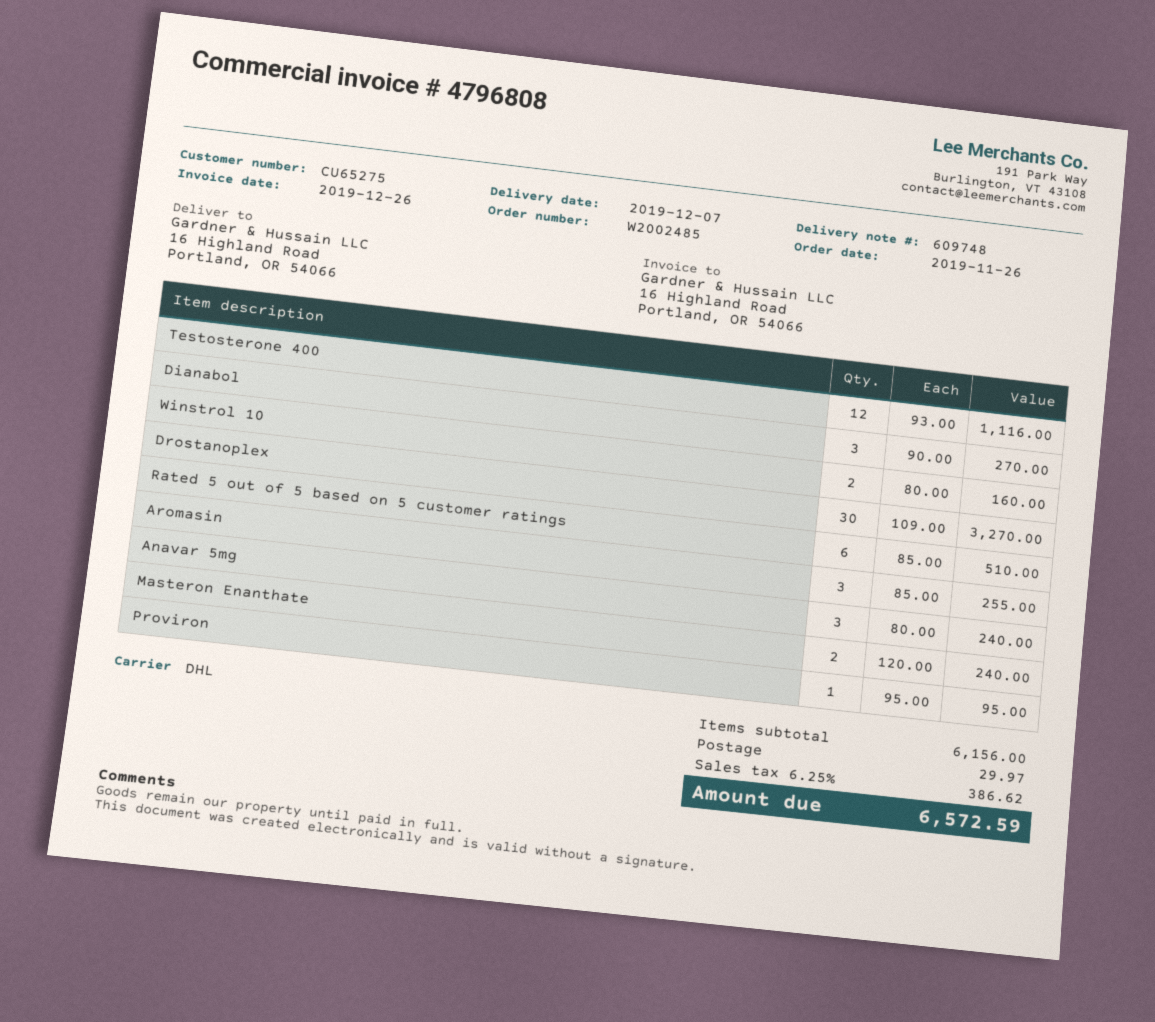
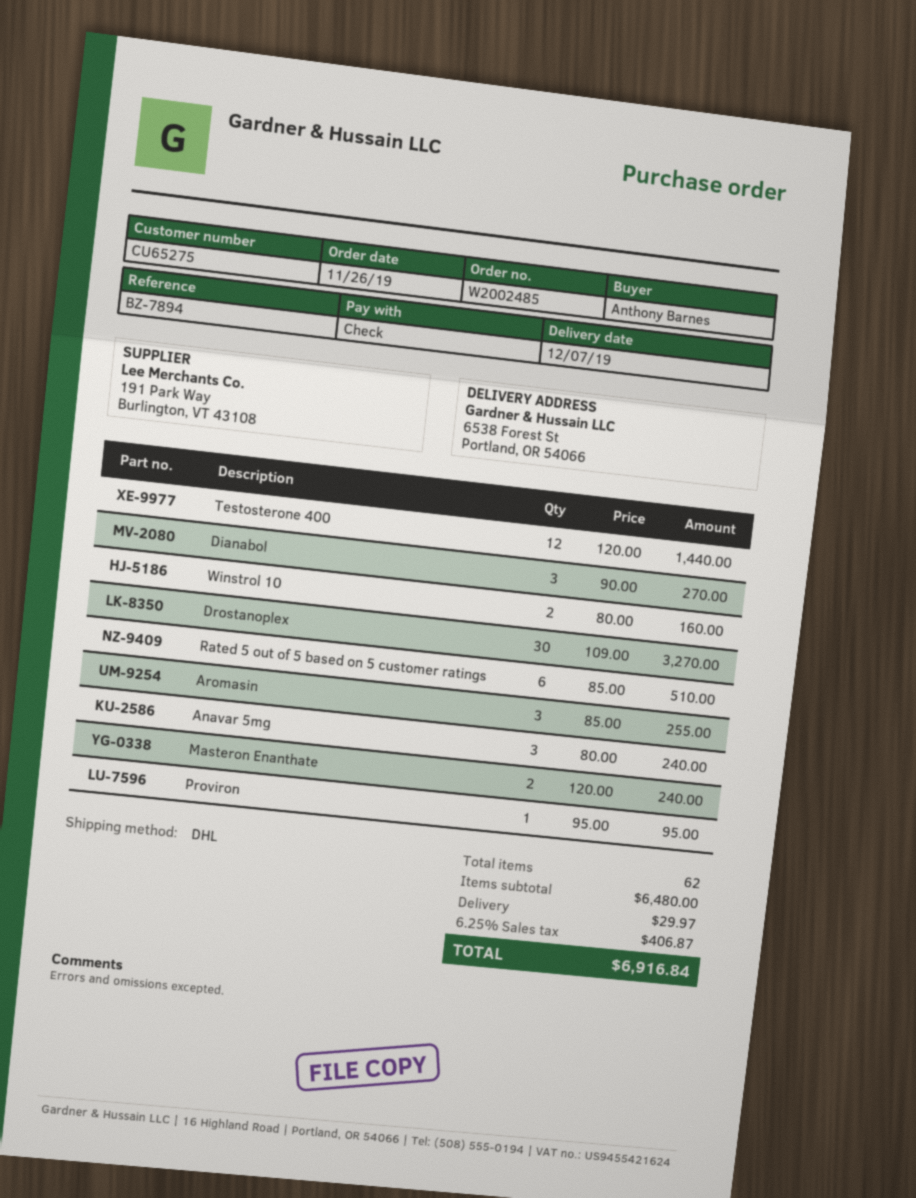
ship to: 16 Highland Road, Portland, OR 54066 -> 6538 Forest St, Portland, OR 54066
Testosterone 400: 12 x 93.00 = 1116.00 -> 12 x 120.00 = 1440.00
subtotal: 6156.00 -> 6480.00
tax: 6.25% = 386.62 -> 6.25% = 406.87
total: 6572.59 -> 6916.84

